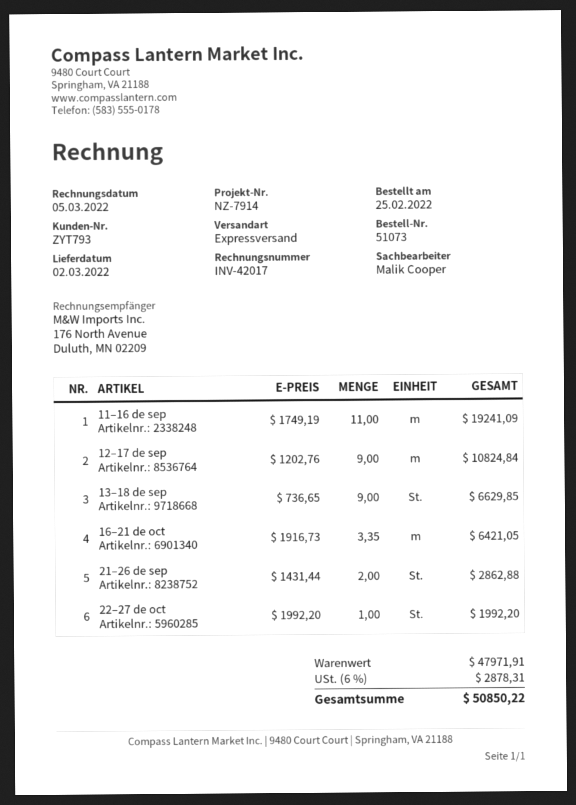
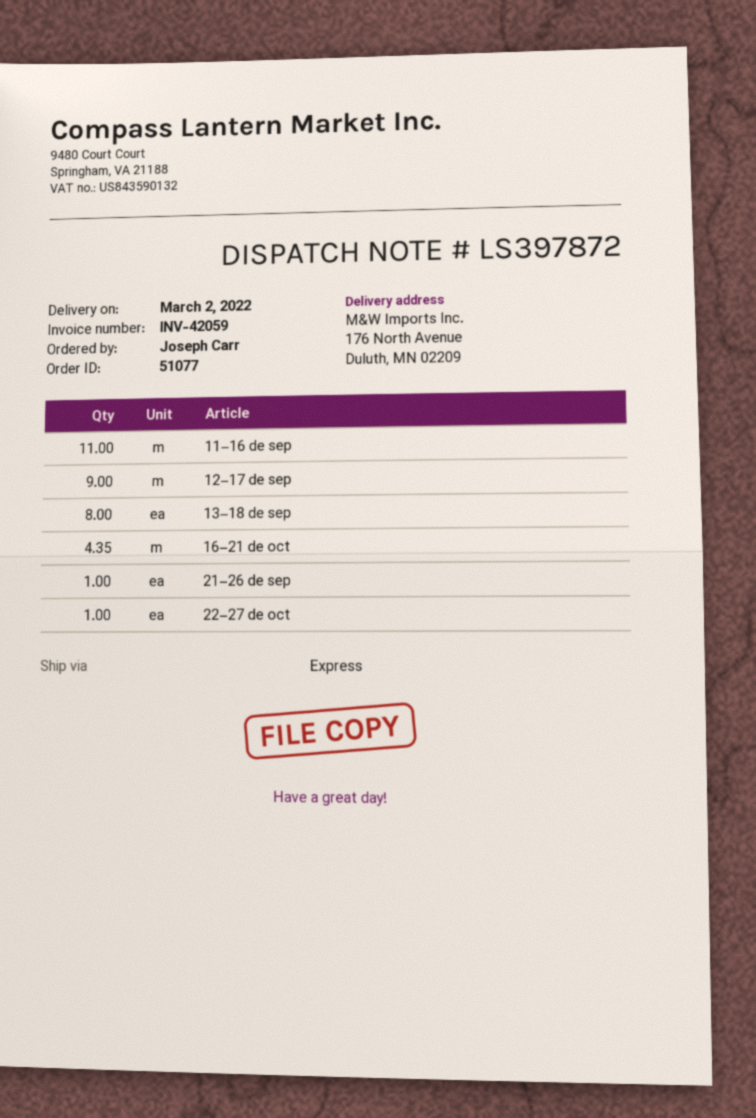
order number: 51073 -> 51077
invoice number: INV-42017 -> INV-42059
13–18 de sep: 9 -> 8
16–21 de oct: 3.35 -> 4.35
21–26 de sep: 2 -> 1

